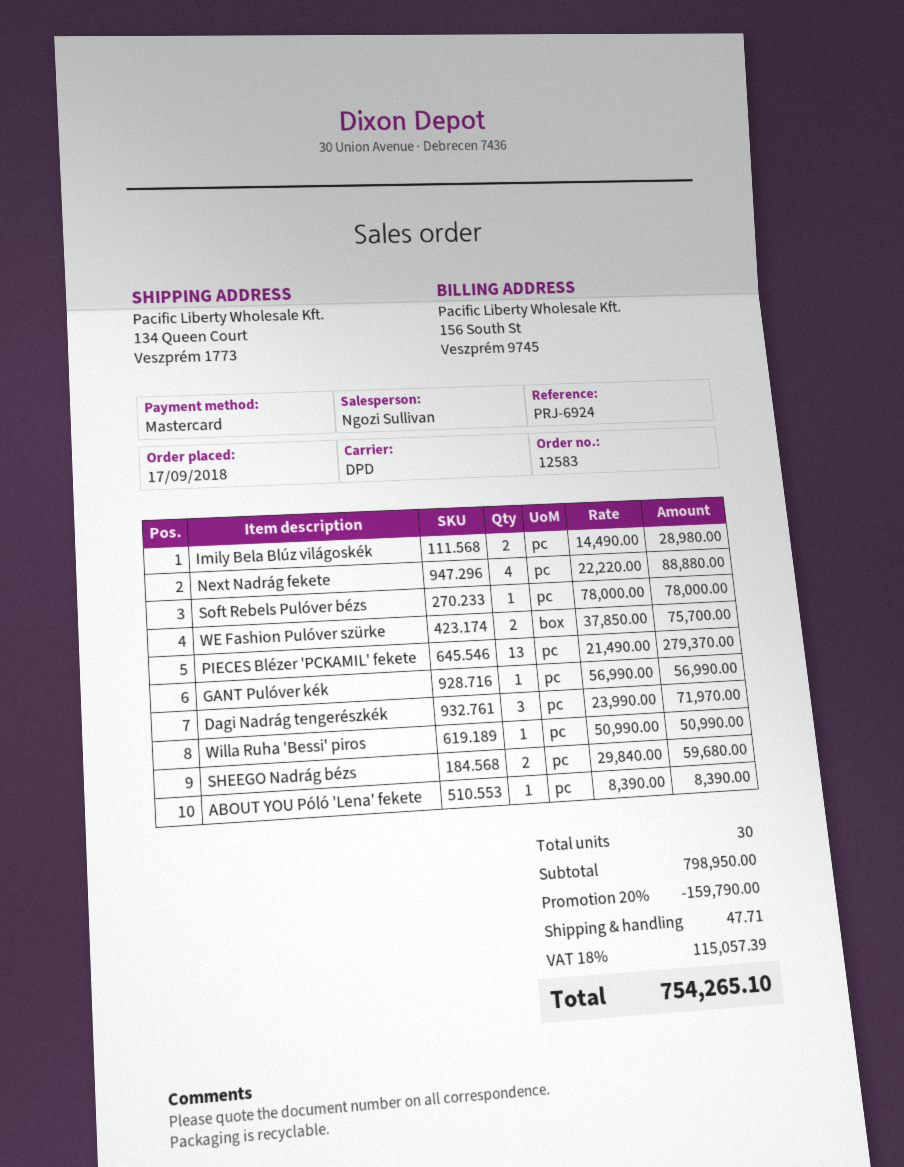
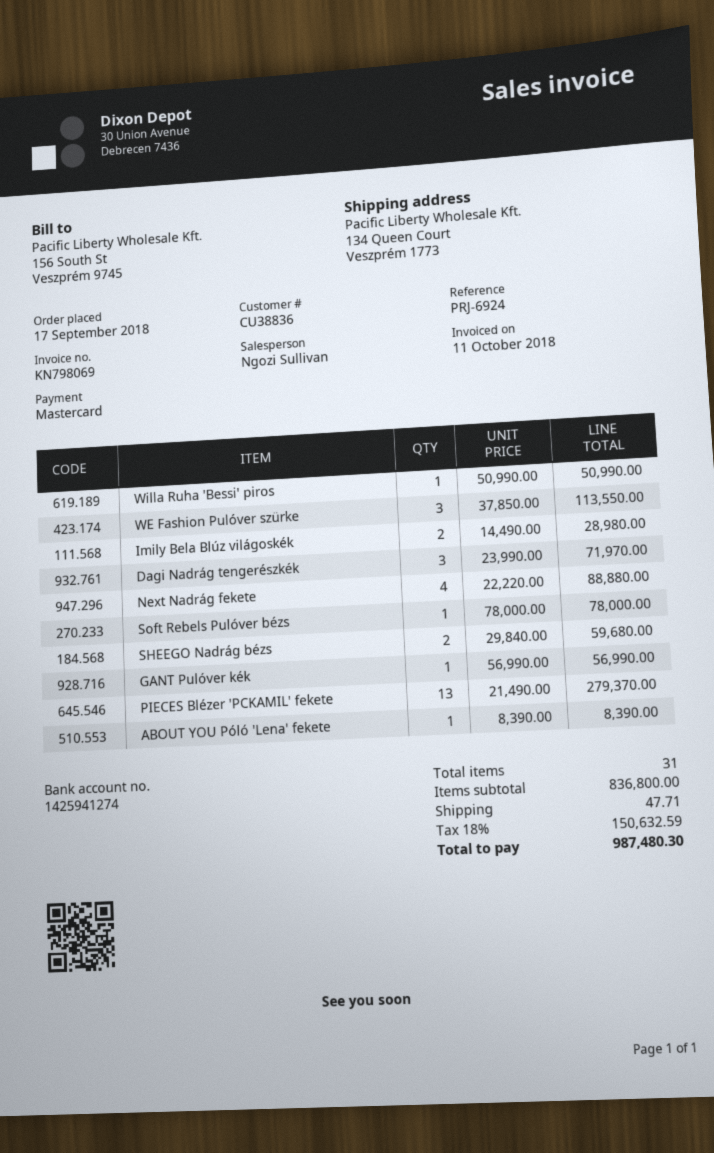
WE Fashion Pulóver szürke: 2 x 37850.00 = 75700.00 -> 3 x 37850.00 = 113550.00
total quantity: 30 -> 31
subtotal: 798950.00 -> 836800.00
discount: 20% = 159790.00 -> none
tax: 18% = 115057.39 -> 18% = 150632.59
total: 754265.10 -> 987480.30

